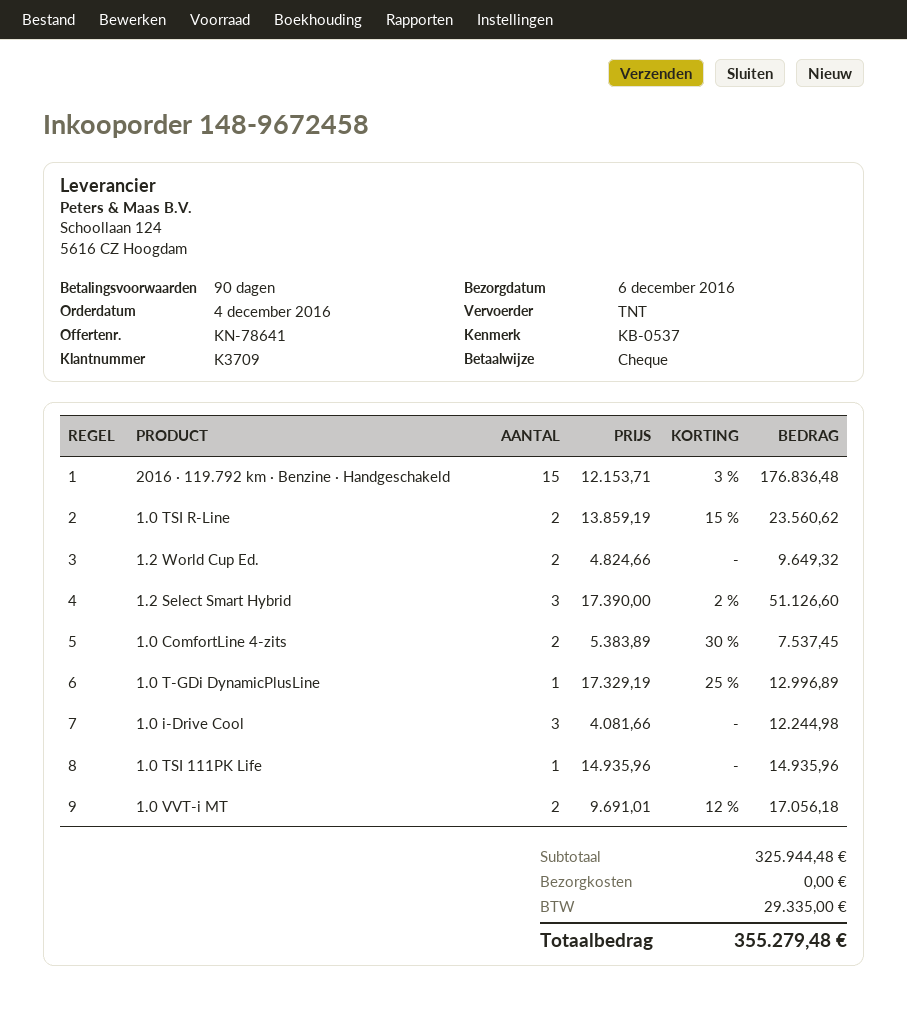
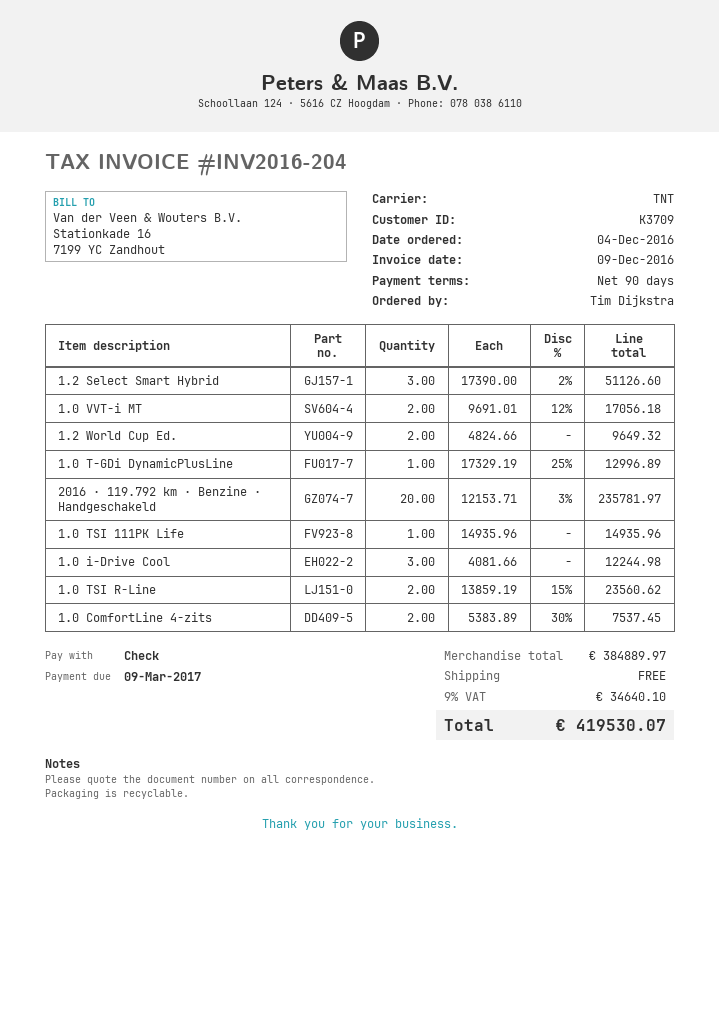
2016 · 119.792 km · Benzine · Handgeschakeld: 15 x 12153.71 - 3% = 176836.48 -> 20 x 12153.71 - 3% = 235781.97
subtotal: 325944.48 -> 384889.97
tax: 29335.00 -> 34640.10
total: 355279.48 -> 419530.07

